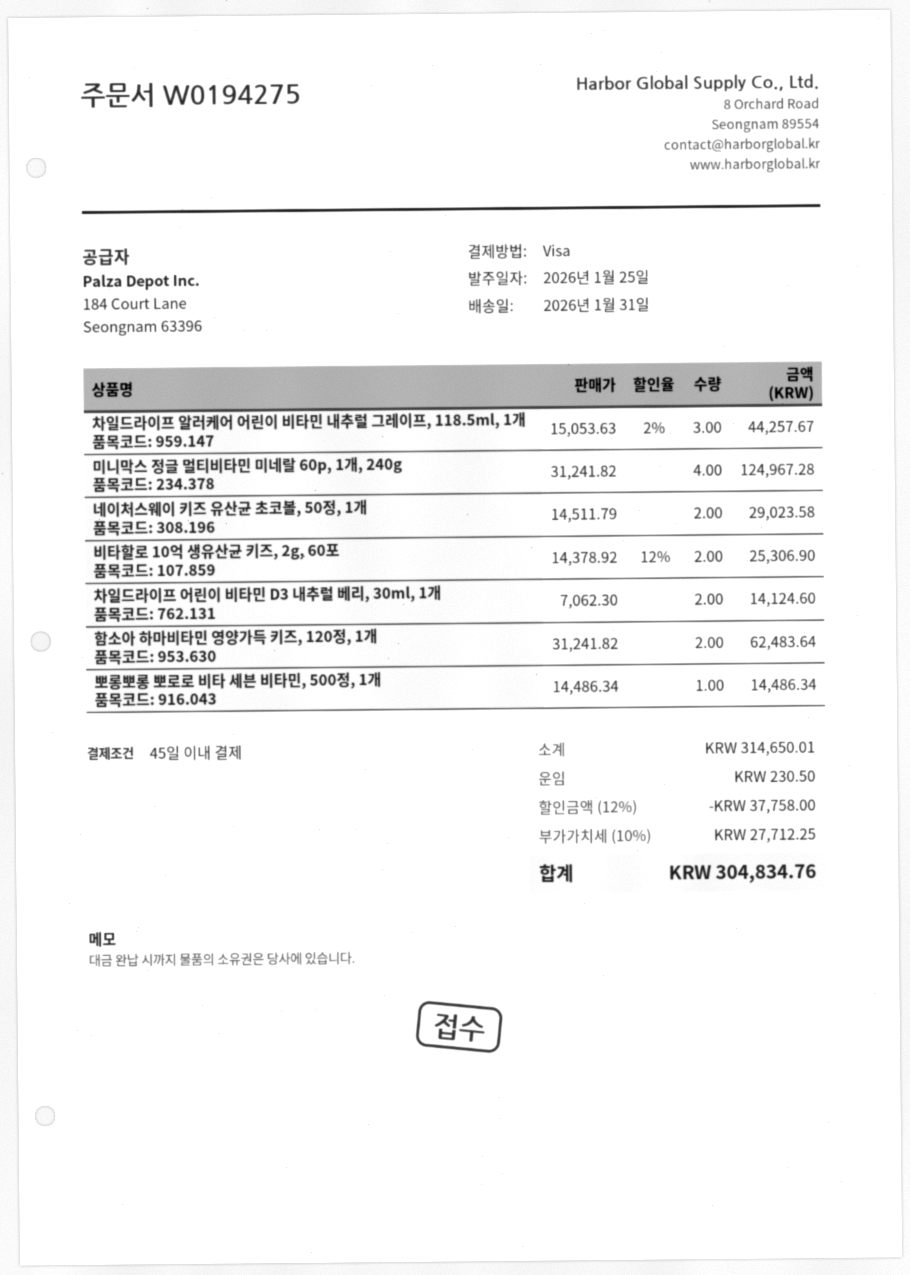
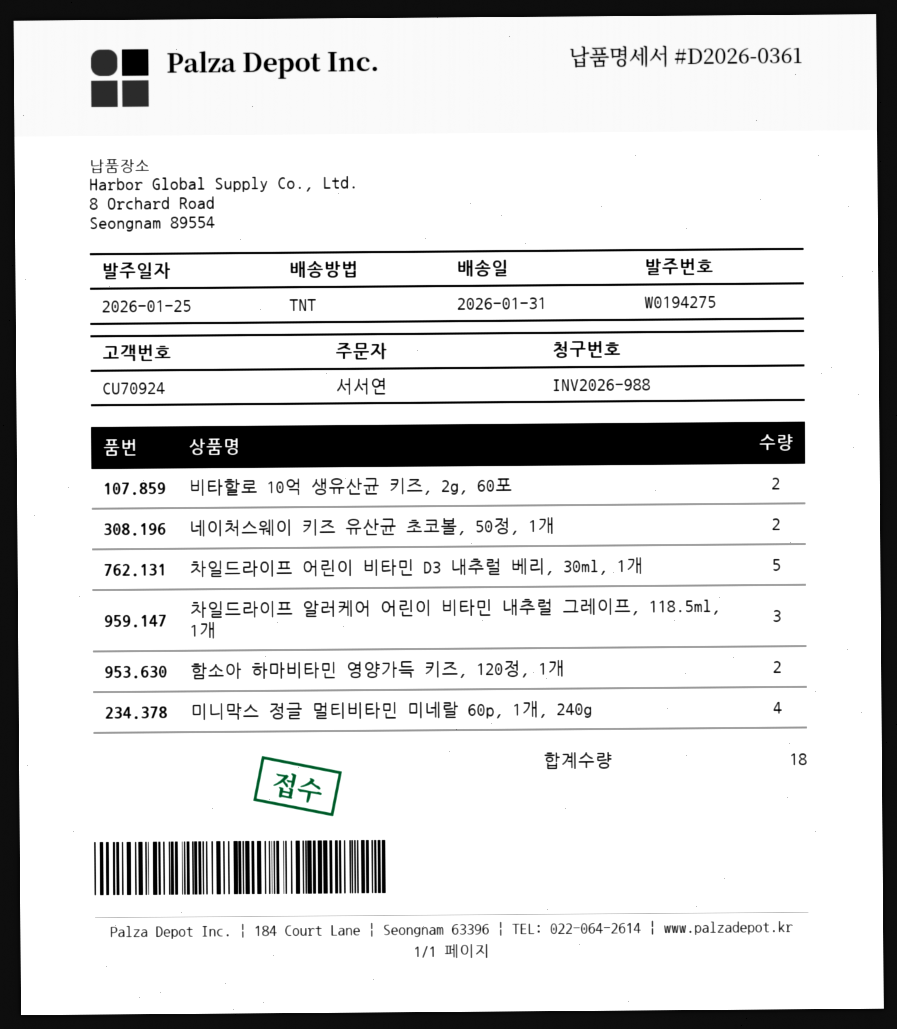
차일드라이프 어린이 비타민 D3 내추럴 베리, 30ml, 1개: 2 -> 5
뽀롱뽀롱 뽀로로 비타 세븐 비타민, 500정, 1개: 1 -> none

